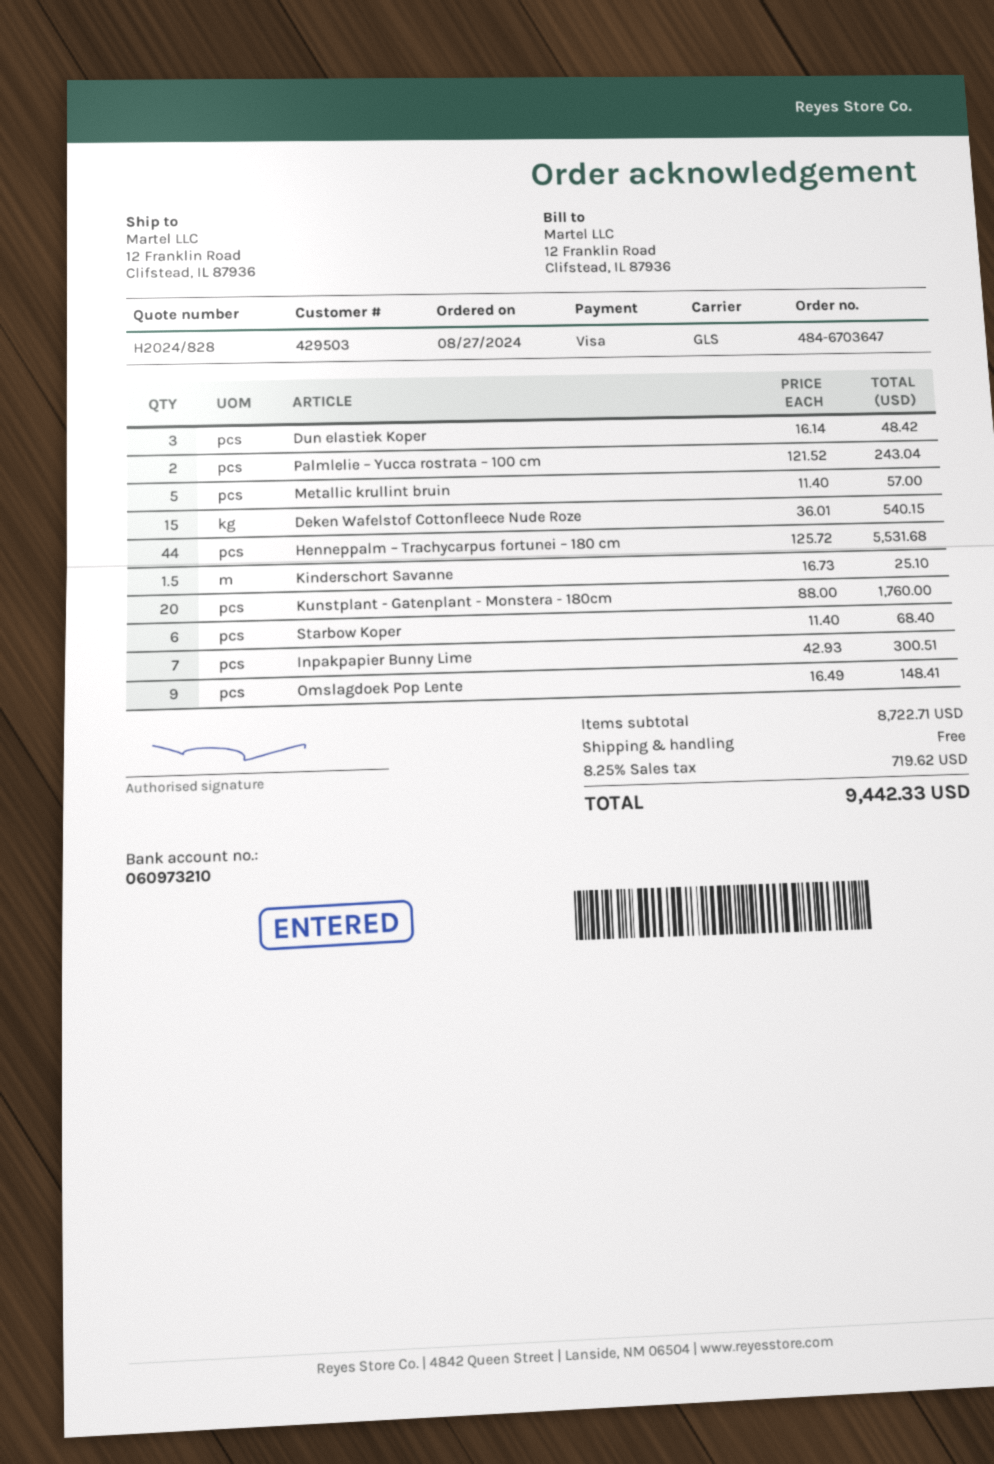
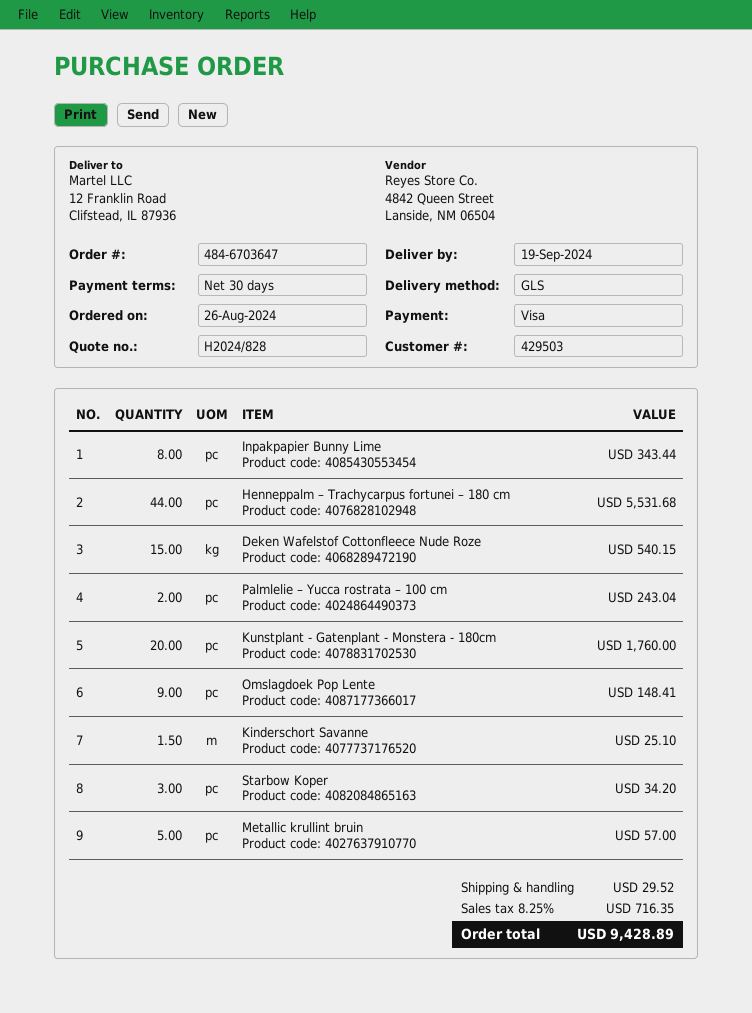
order date: 2024-08-27 -> 2024-08-26
Dun elastiek Koper: 3 for 48.42 -> none
Starbow Koper: 6 for 68.40 -> 3 for 34.20
Inpakpapier Bunny Lime: 7 for 300.51 -> 8 for 343.44
shipping: 0.00 -> 29.52
tax: 8.25% = 719.62 -> 8.25% = 716.35
total: 9442.33 -> 9428.89

